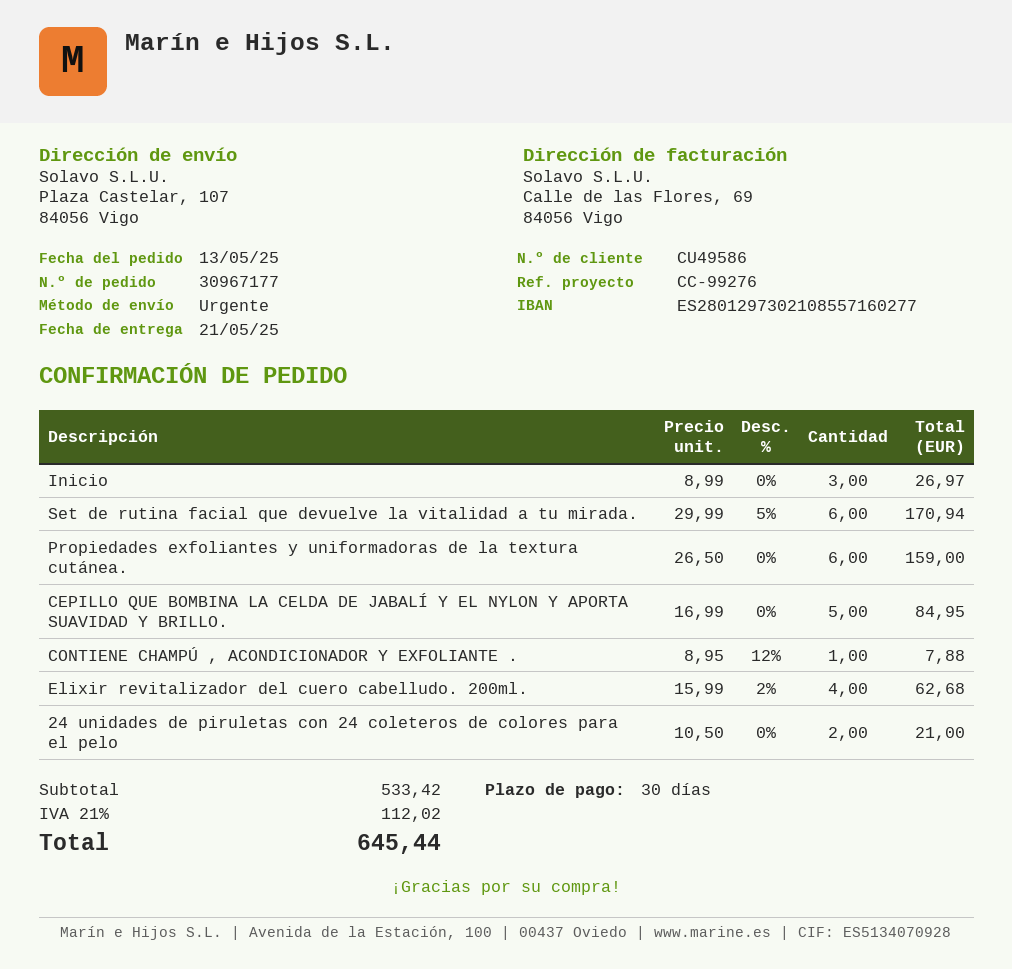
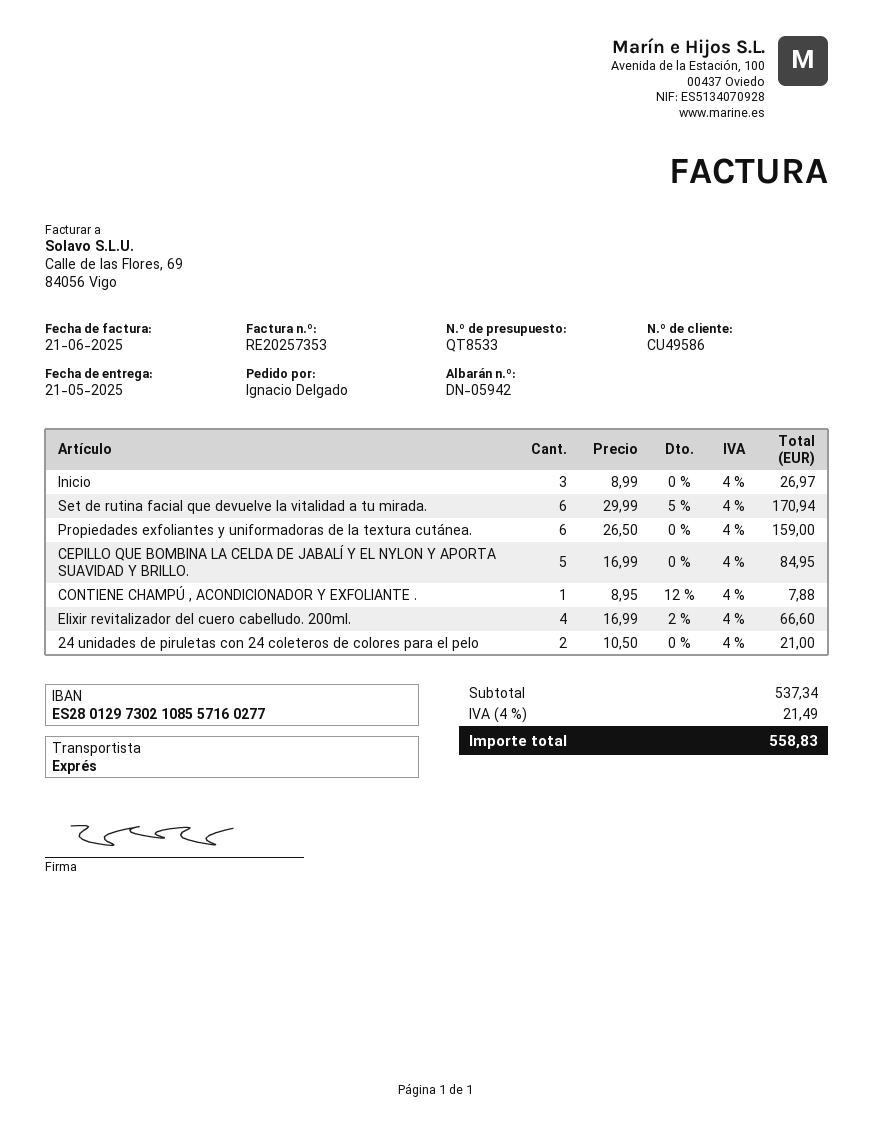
Elixir revitalizador del cuero cabelludo. 200ml.: 4 x 15.99 - 2% = 62.68 -> 4 x 16.99 - 2% = 66.60
subtotal: 533.42 -> 537.34
tax: 21% = 112.02 -> 4% = 21.49
total: 645.44 -> 558.83

